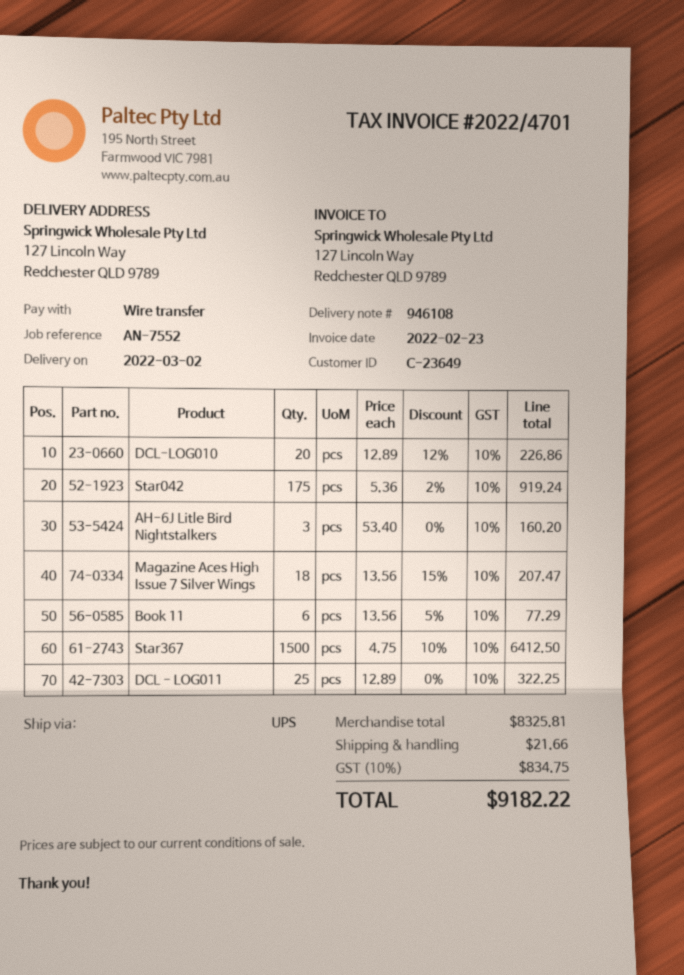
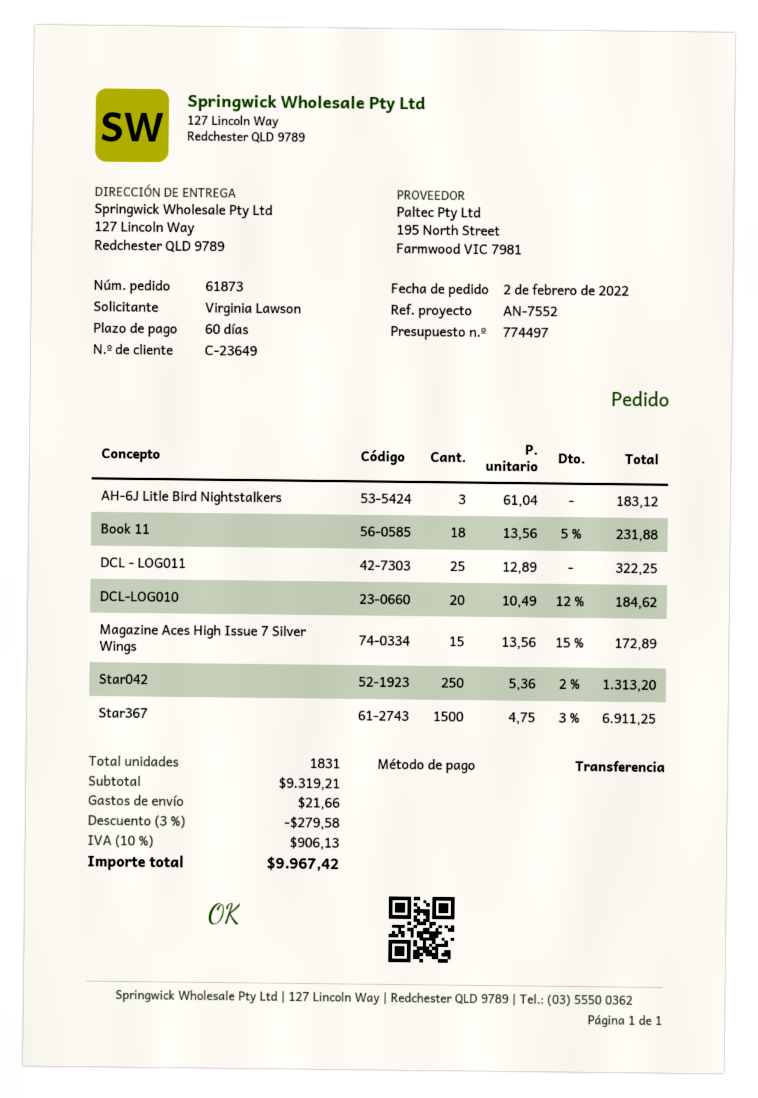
DCL-LOG010: 20 x 12.89 - 12% = 226.86 -> 20 x 10.49 - 12% = 184.62
Star042: 175 x 5.36 - 2% = 919.24 -> 250 x 5.36 - 2% = 1313.20
AH-6J Litle Bird Nightstalkers: 3 x 53.40 = 160.20 -> 3 x 61.04 = 183.12
Magazine Aces High Issue 7 Silver Wings: 18 x 13.56 - 15% = 207.47 -> 15 x 13.56 - 15% = 172.89
Book 11: 6 x 13.56 - 5% = 77.29 -> 18 x 13.56 - 5% = 231.88
Star367: 1500 x 4.75 - 10% = 6412.50 -> 1500 x 4.75 - 3% = 6911.25
subtotal: 8325.81 -> 9319.21
discount: none -> 3% = 279.58
tax: 10% = 834.75 -> 10% = 906.13
total: 9182.22 -> 9967.42

